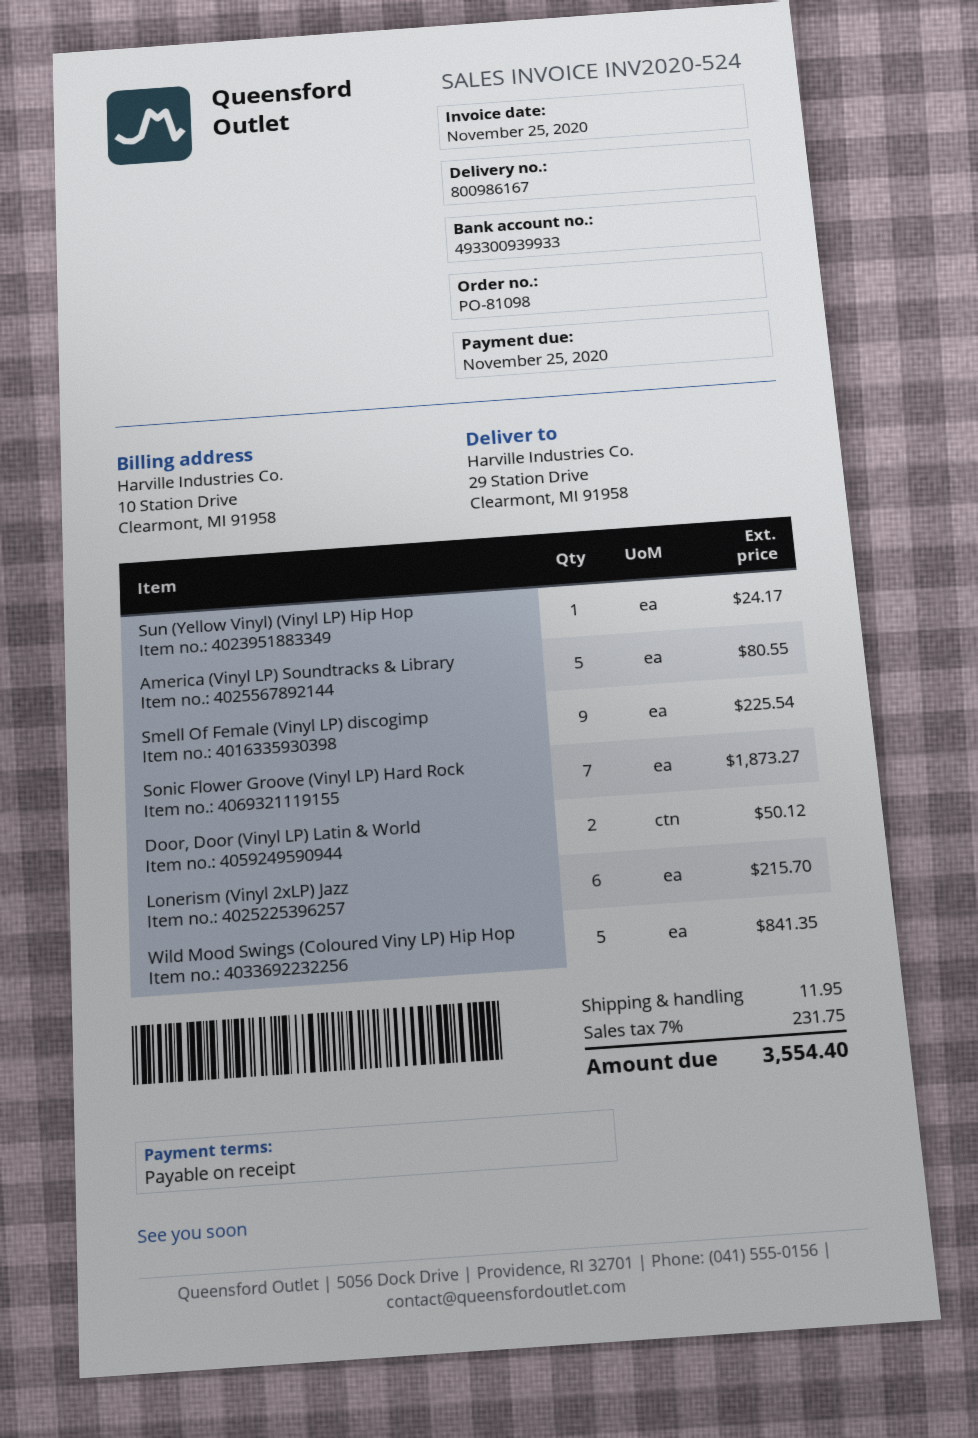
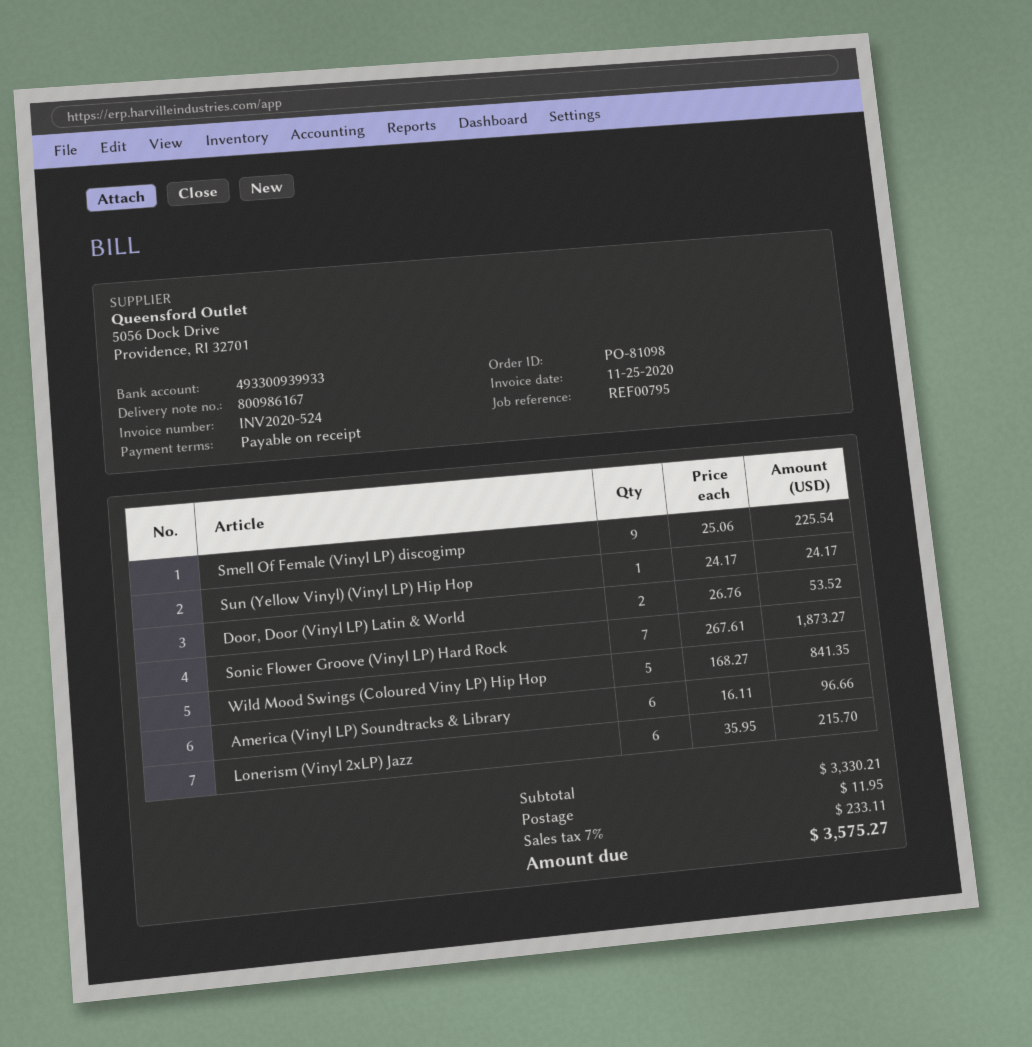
America (Vinyl LP) Soundtracks & Library: 5 for 80.55 -> 6 for 96.66
Door, Door (Vinyl LP) Latin & World: 2 for 50.12 -> 2 for 53.52
tax: 7% = 231.75 -> 7% = 233.11
total: 3554.40 -> 3575.27

